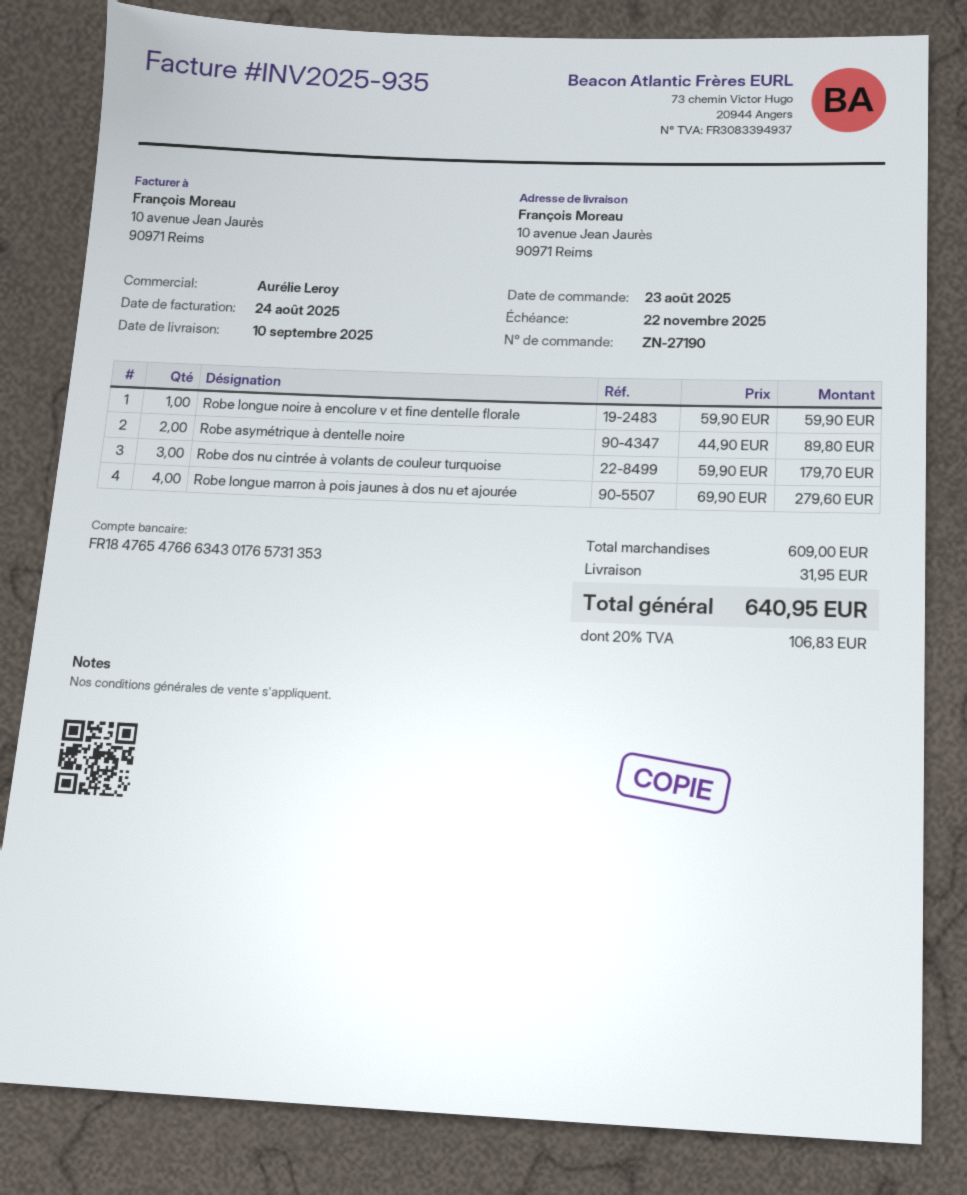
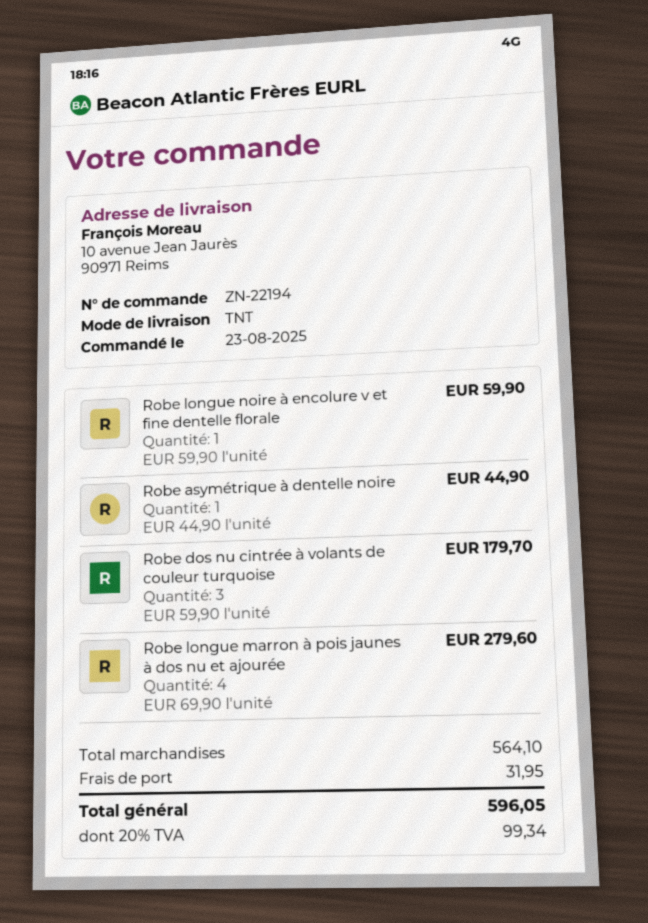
order number: ZN-27190 -> ZN-22194
Robe asymétrique à dentelle noire: 2 x 44.90 = 89.80 -> 1 x 44.90 = 44.90
subtotal: 609.00 -> 564.10
tax: 20% = 106.83 -> 20% = 99.34
total: 640.95 -> 596.05

